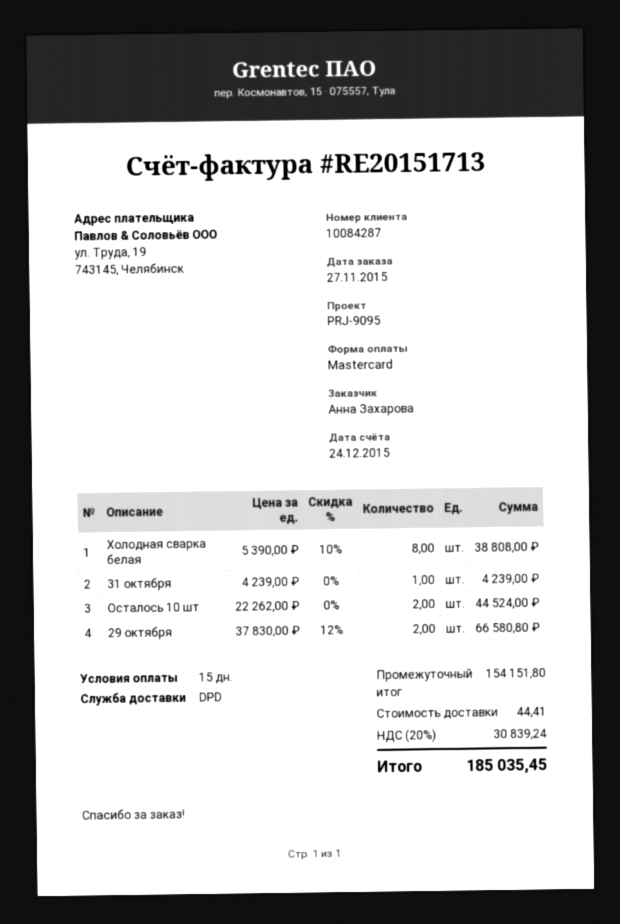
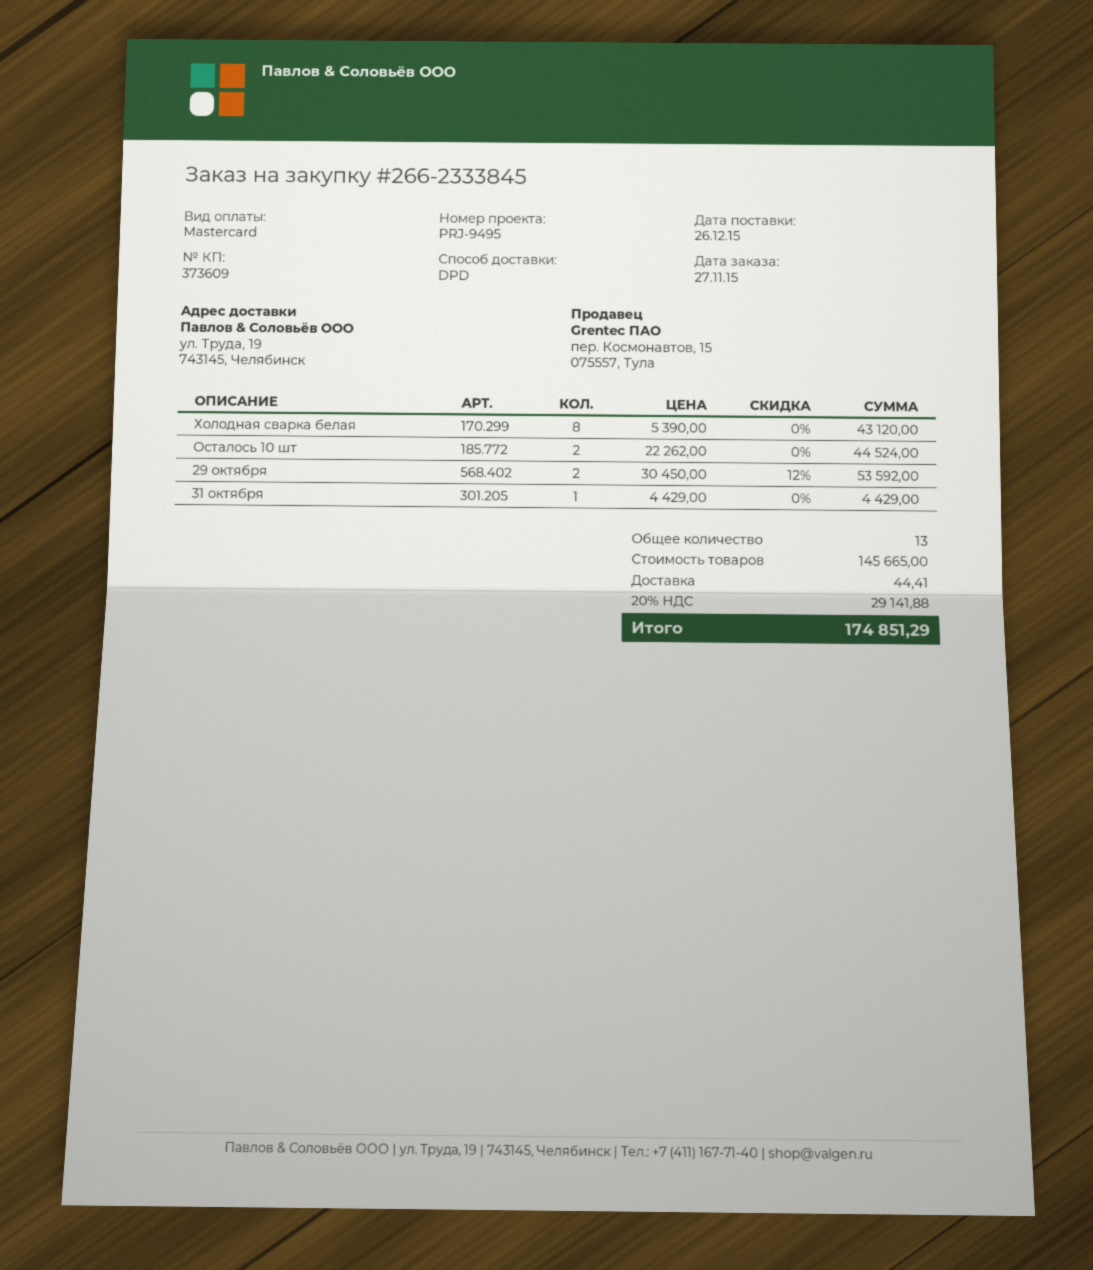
reference: PRJ-9095 -> PRJ-9495
Холодная сварка белая: 8 x 5390.00 - 10% = 38808.00 -> 8 x 5390.00 = 43120.00
31 октября: 1 x 4239.00 = 4239.00 -> 1 x 4429.00 = 4429.00
29 октября: 2 x 37830.00 - 12% = 66580.80 -> 2 x 30450.00 - 12% = 53592.00
subtotal: 154151.80 -> 145665.00
tax: 20% = 30839.24 -> 20% = 29141.88
total: 185035.45 -> 174851.29

